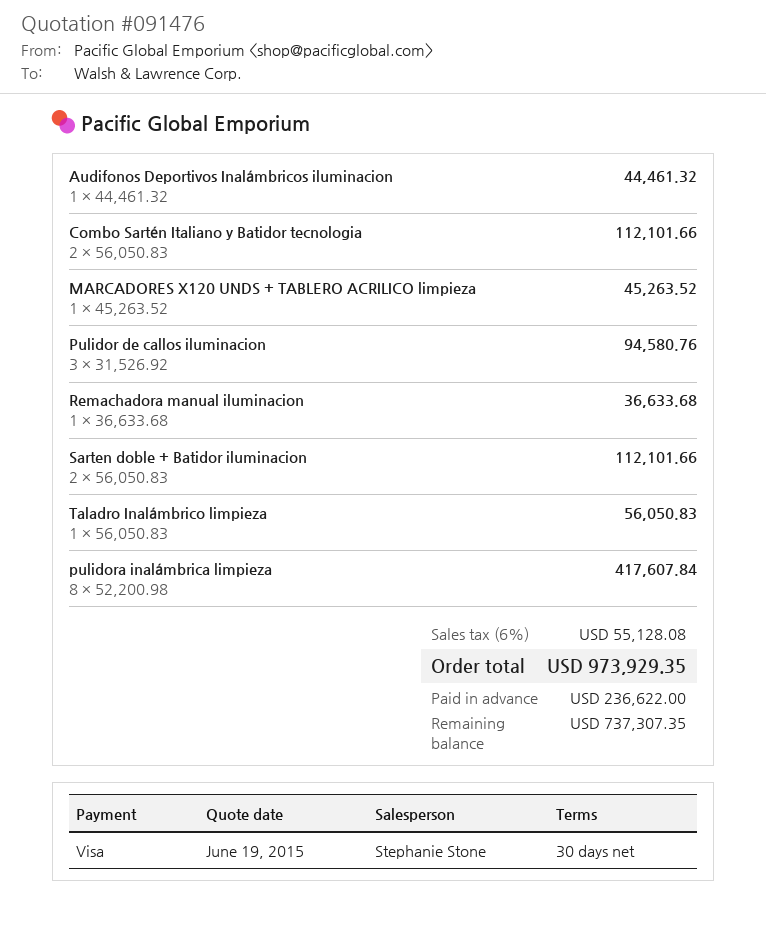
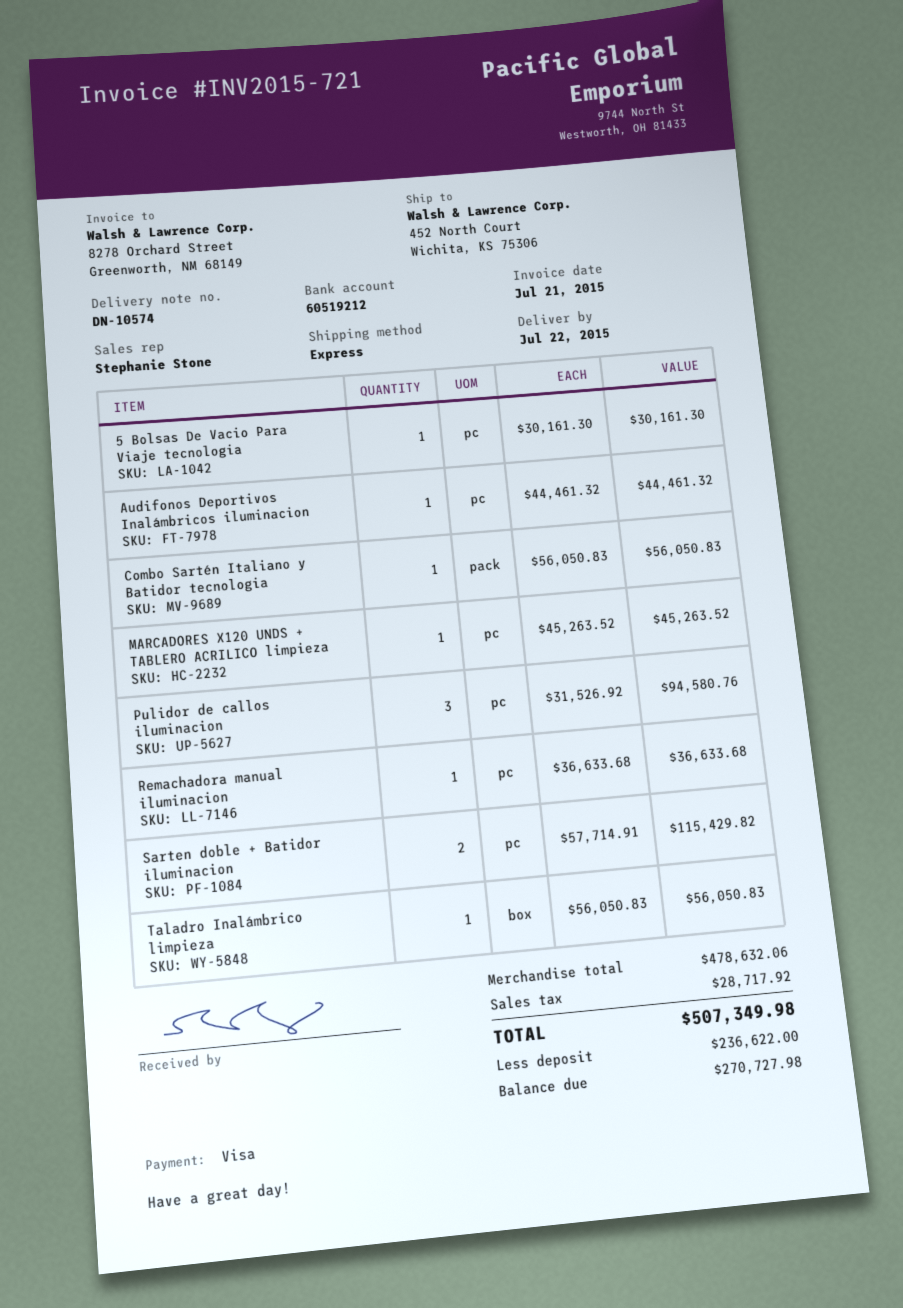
Combo Sartén Italiano y Batidor tecnologia: 2 x 56050.83 = 112101.66 -> 1 x 56050.83 = 56050.83
Sarten doble + Batidor iluminacion: 2 x 56050.83 = 112101.66 -> 2 x 57714.91 = 115429.82
pulidora inalámbrica limpieza: 8 x 52200.98 = 417607.84 -> none
5 Bolsas De Vacio Para Viaje tecnologia: none -> 1 x 30161.30 = 30161.30
tax: 55128.08 -> 28717.92
total: 973929.35 -> 507349.98
balance: 737307.35 -> 270727.98

